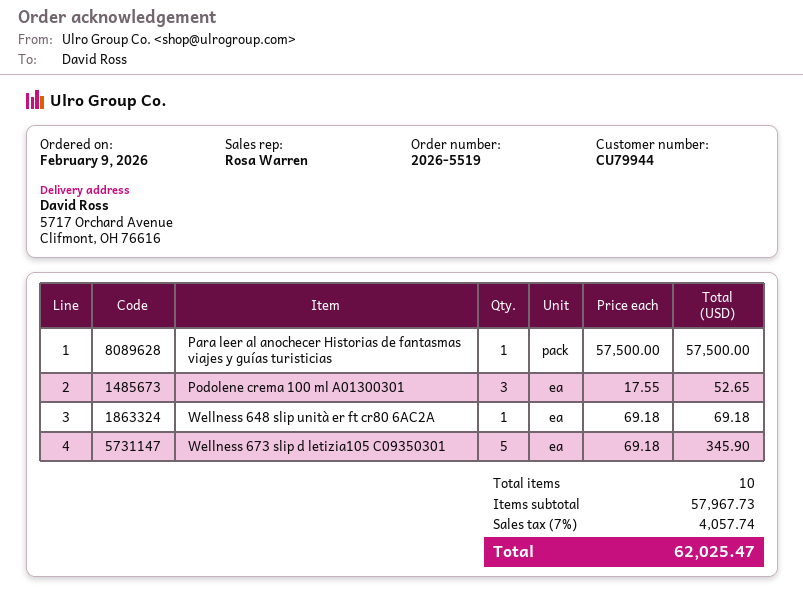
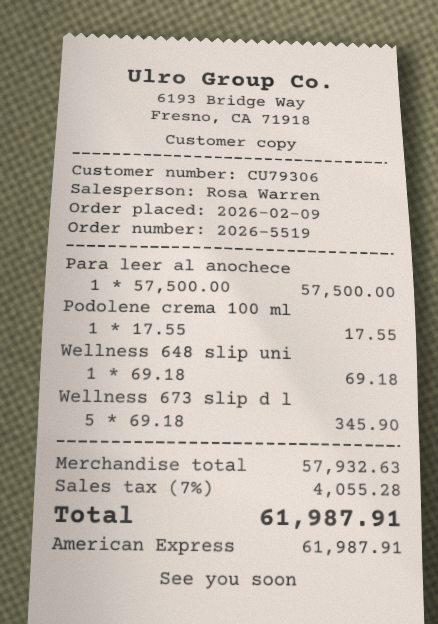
customer number: CU79944 -> CU79306
Podolene crema 100 ml A01300301: 3 x 17.55 = 52.65 -> 1 x 17.55 = 17.55
subtotal: 57967.73 -> 57932.63
tax: 7% = 4057.74 -> 7% = 4055.28
total: 62025.47 -> 61987.91

